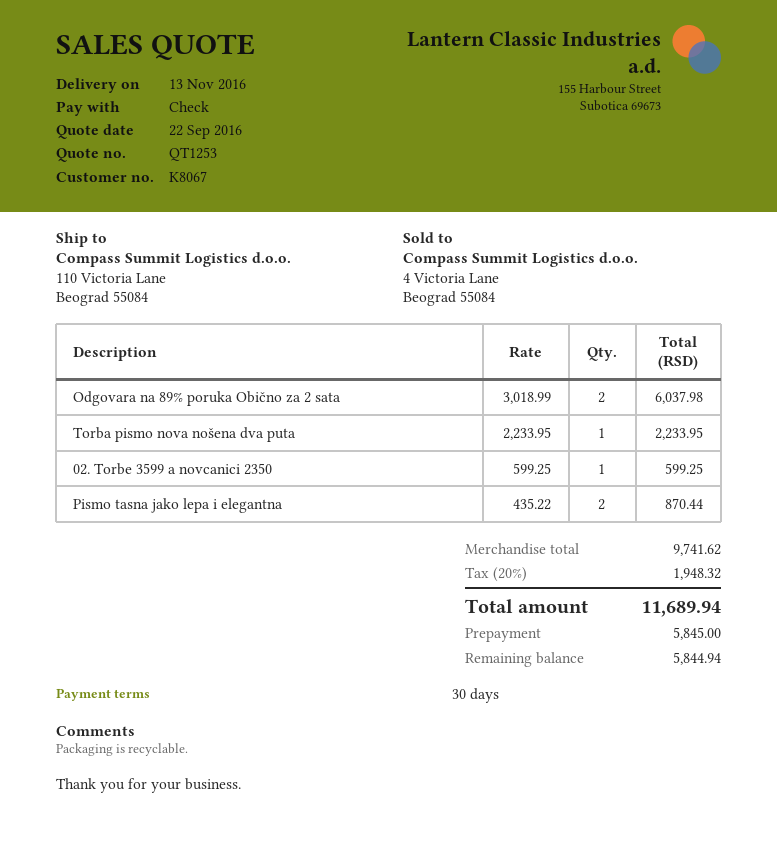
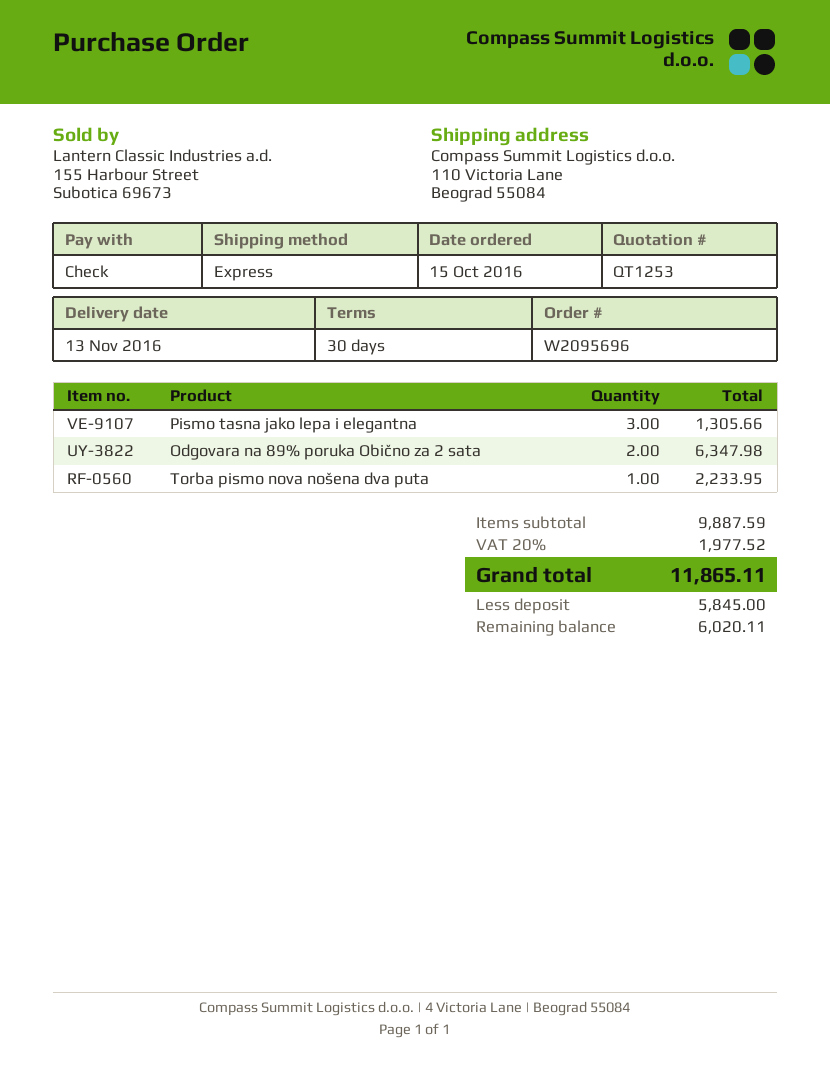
Odgovara na 89% poruka Obično za 2 sata: 2 for 6037.98 -> 2 for 6347.98
02. Torbe 3599 a novcanici 2350: 1 for 599.25 -> none
Pismo tasna jako lepa i elegantna: 2 for 870.44 -> 3 for 1305.66
subtotal: 9741.62 -> 9887.59
tax: 20% = 1948.32 -> 20% = 1977.52
total: 11689.94 -> 11865.11
balance: 5844.94 -> 6020.11

